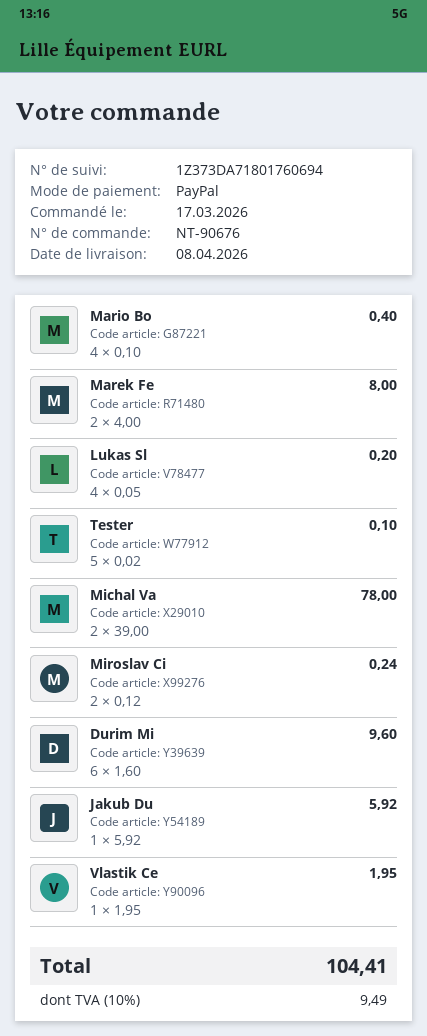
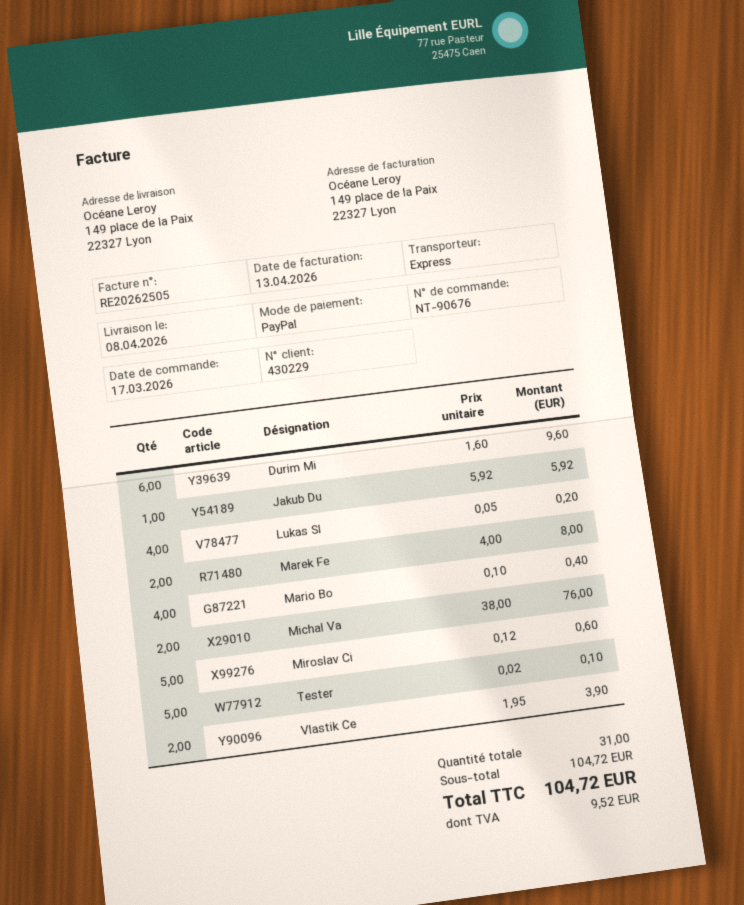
Michal Va: 2 x 39.00 = 78.00 -> 2 x 38.00 = 76.00
Miroslav Ci: 2 x 0.12 = 0.24 -> 5 x 0.12 = 0.60
Vlastik Ce: 1 x 1.95 = 1.95 -> 2 x 1.95 = 3.90
tax: 9.49 -> 9.52
total: 104.41 -> 104.72

